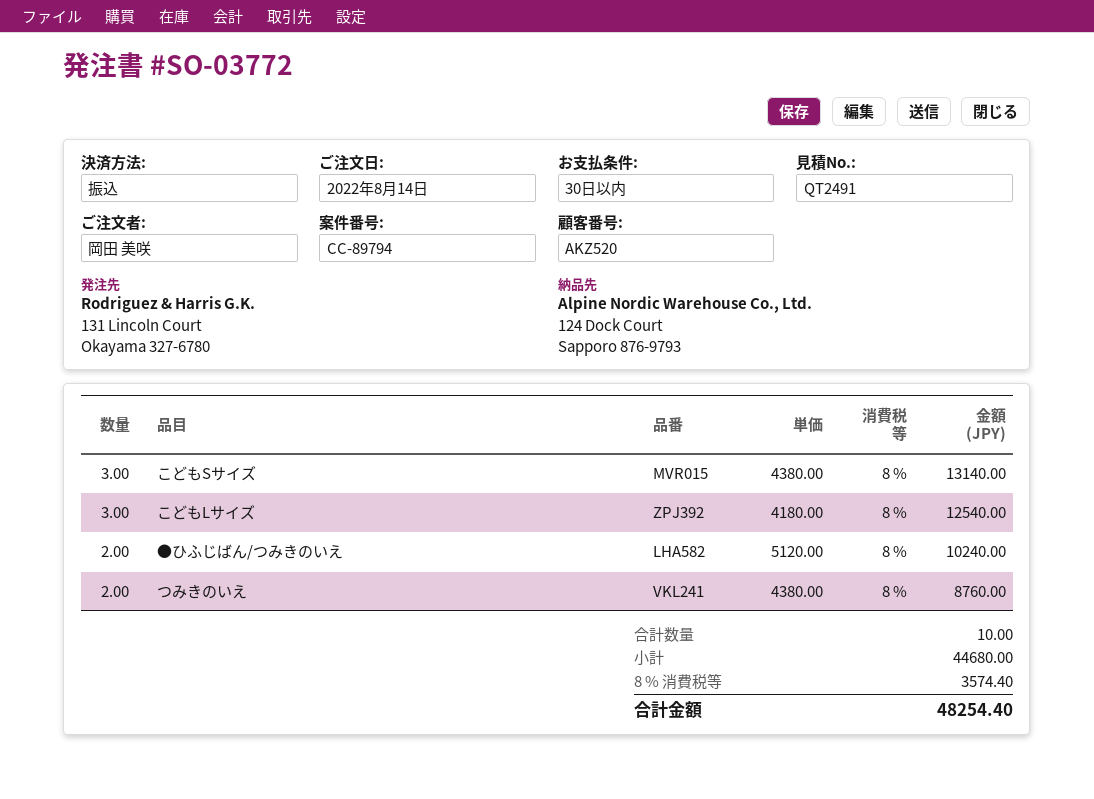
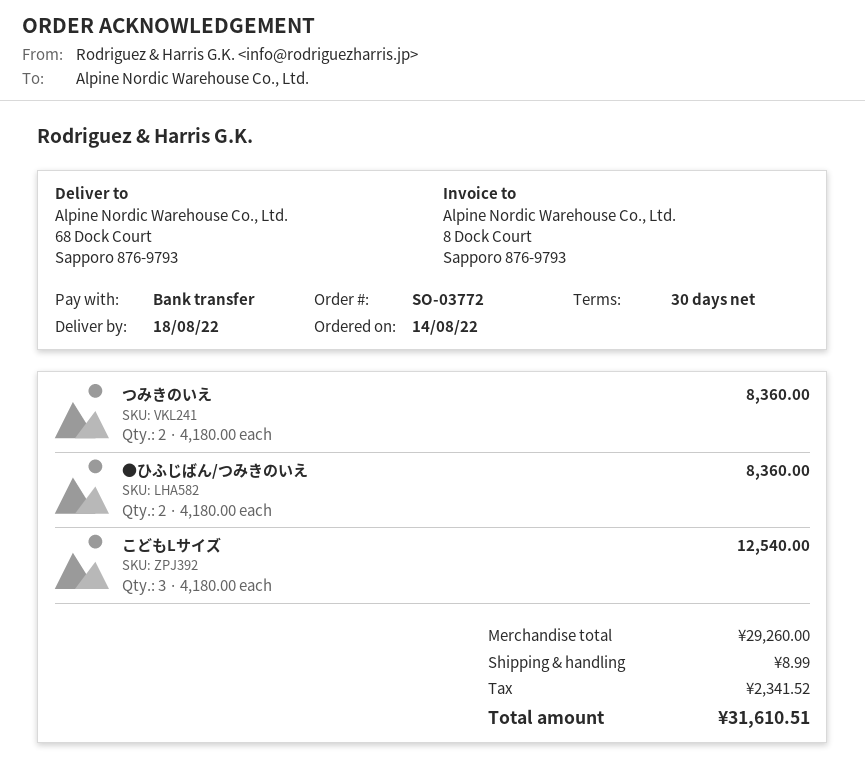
ship to: 124 Dock Court, Sapporo 876-9793 -> 68 Dock Court, Sapporo 876-9793
こどもSサイズ: 3 x 4380.00 = 13140.00 -> none
●ひふじばん/つみきのいえ: 2 x 5120.00 = 10240.00 -> 2 x 4180.00 = 8360.00
つみきのいえ: 2 x 4380.00 = 8760.00 -> 2 x 4180.00 = 8360.00
subtotal: 44680.00 -> 29260.00
shipping: none -> 8.99
tax: 3574.40 -> 2341.52
total: 48254.40 -> 31610.51

